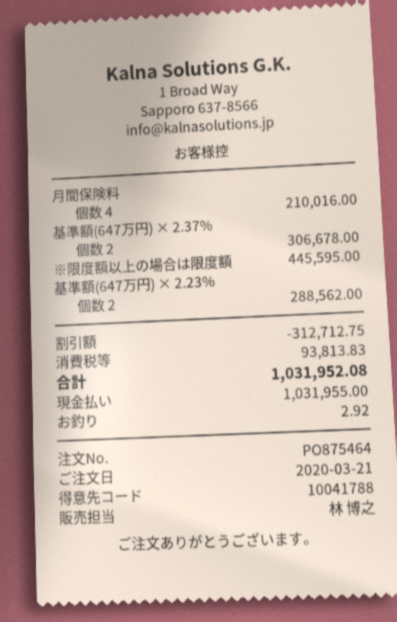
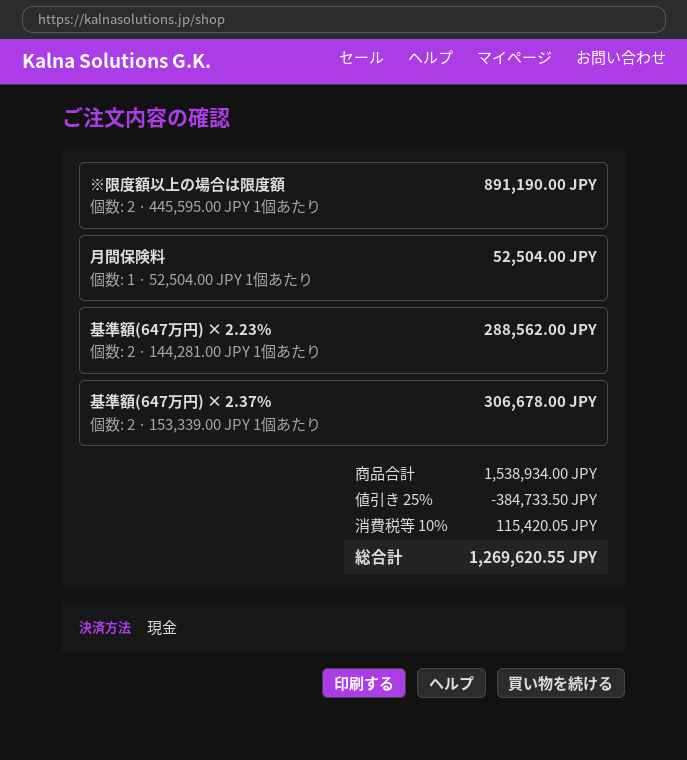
月間保険料: 4 for 210016.00 -> 1 for 52504.00
※限度額以上の場合は限度額: 1 for 445595.00 -> 2 for 891190.00
discount: 312712.75 -> 384733.50
tax: 93813.83 -> 115420.05
total: 1031952.08 -> 1269620.55

